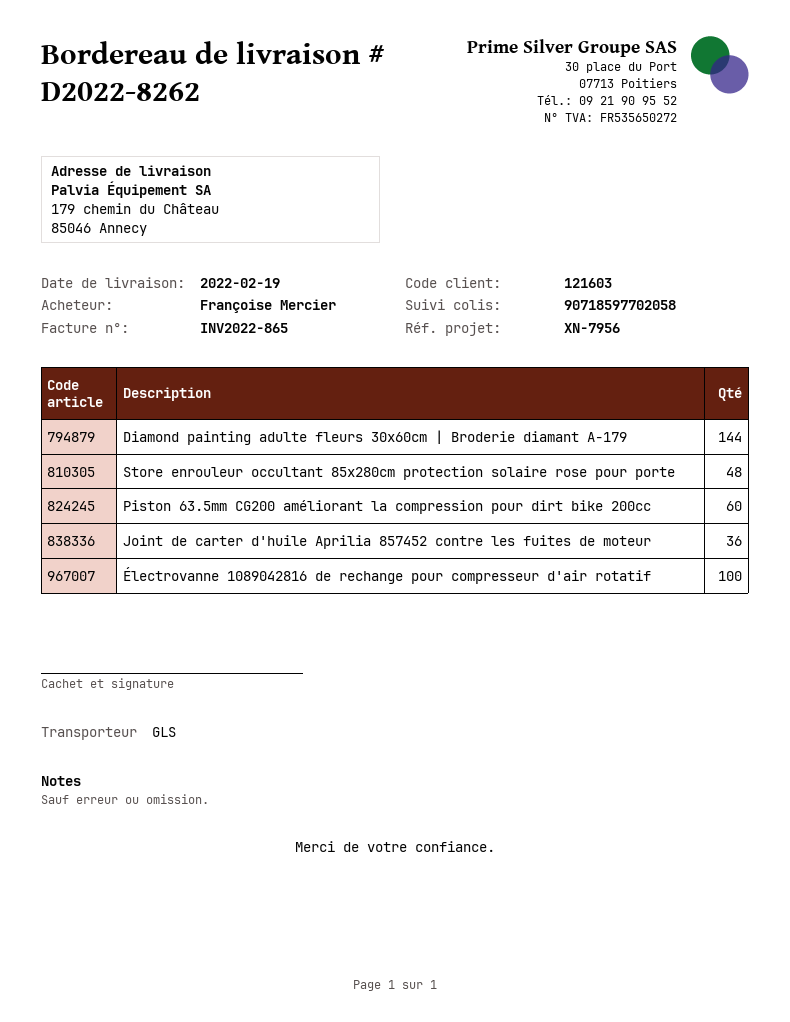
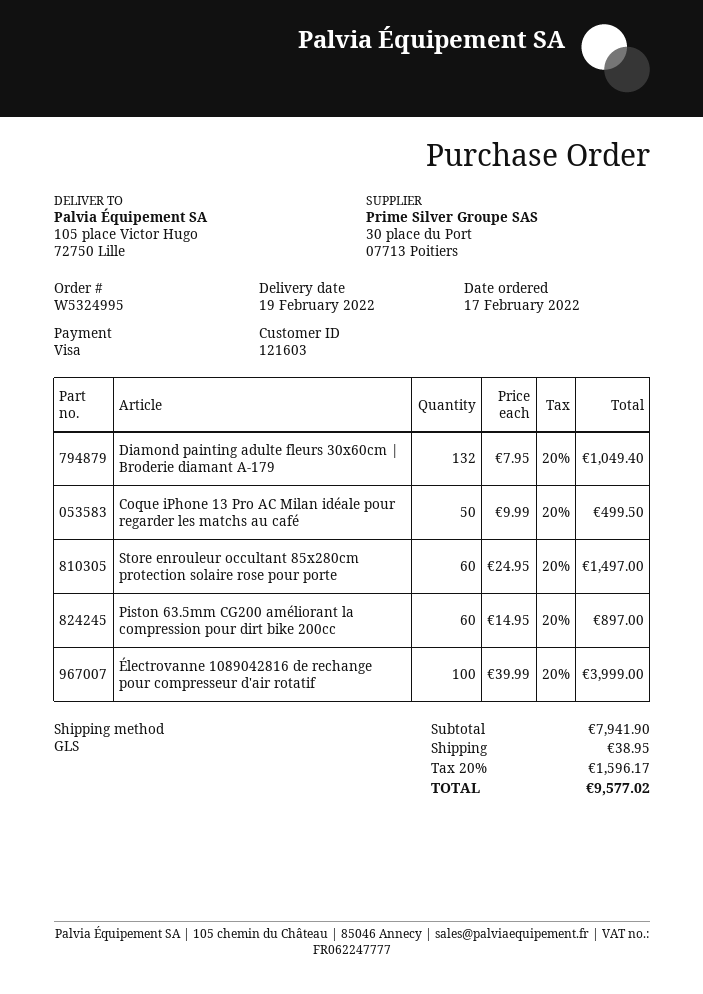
ship to: 179 chemin du Château, 85046 Annecy -> 105 place Victor Hugo, 72750 Lille
Diamond painting adulte fleurs 30x60cm | Broderie diamant A-179: 144 -> 132
Store enrouleur occultant 85x280cm protection solaire rose pour porte: 48 -> 60
Joint de carter d'huile Aprilia 857452 contre les fuites de moteur: 36 -> none
Coque iPhone 13 Pro AC Milan idéale pour regarder les matchs au café: none -> 50

